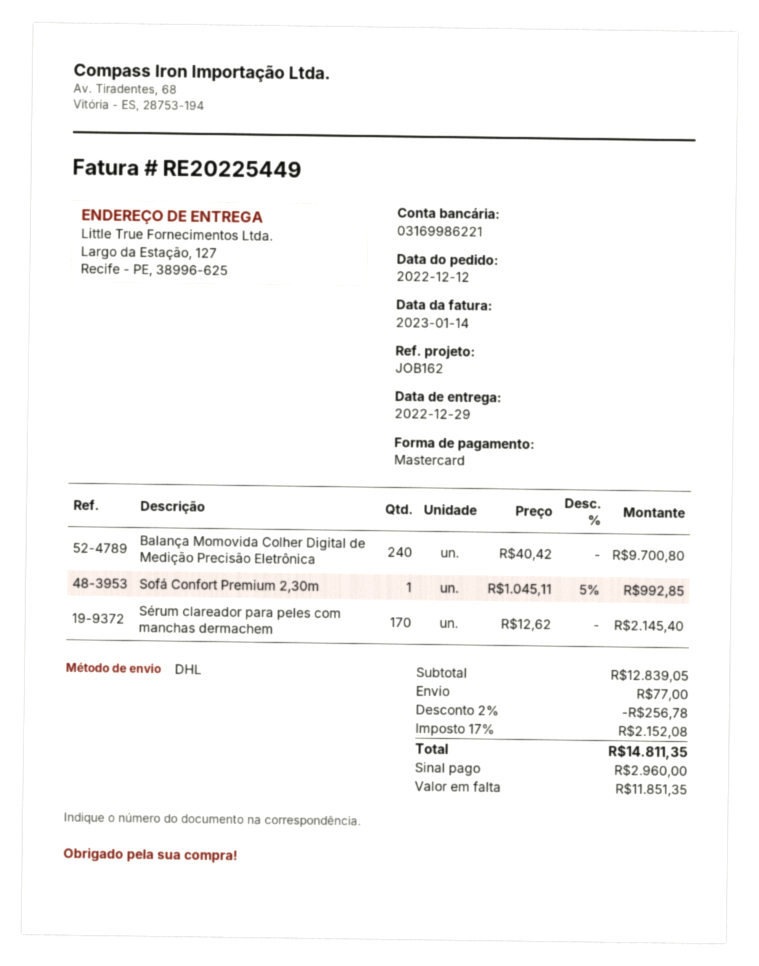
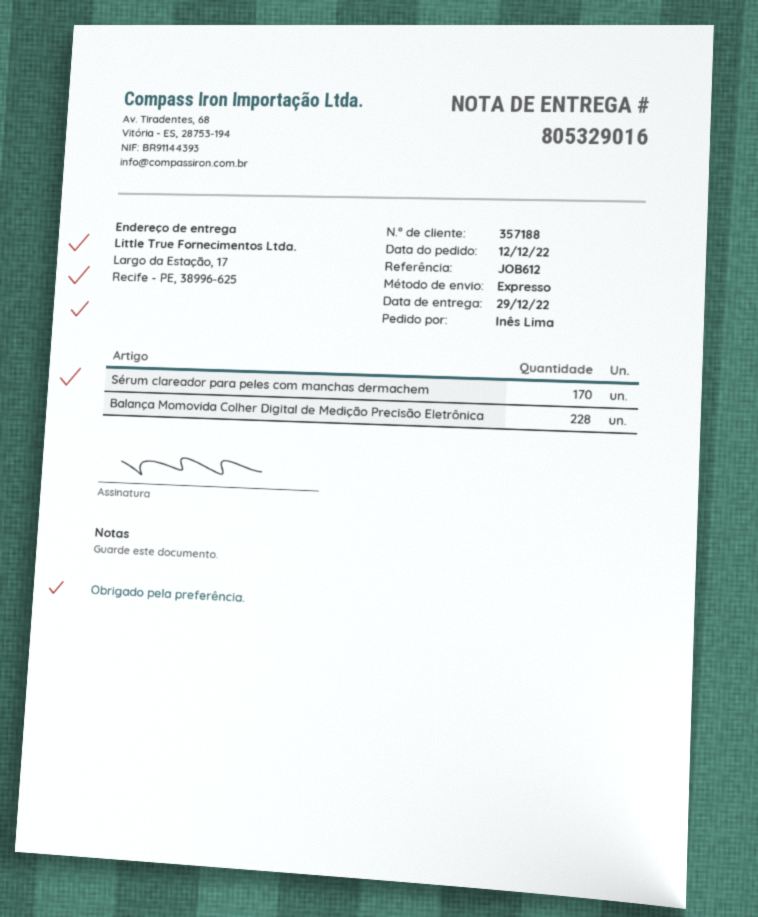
reference: JOB162 -> JOB612
shipping method: DHL -> express
ship to: Largo da Estação, 127, Recife - PE, 38996-625 -> Largo da Estação, 17, Recife - PE, 38996-625
Balança Momovida Colher Digital de Medição Precisão Eletrônica: 240 -> 228
Sofá Confort Premium 2,30m: 1 -> none

